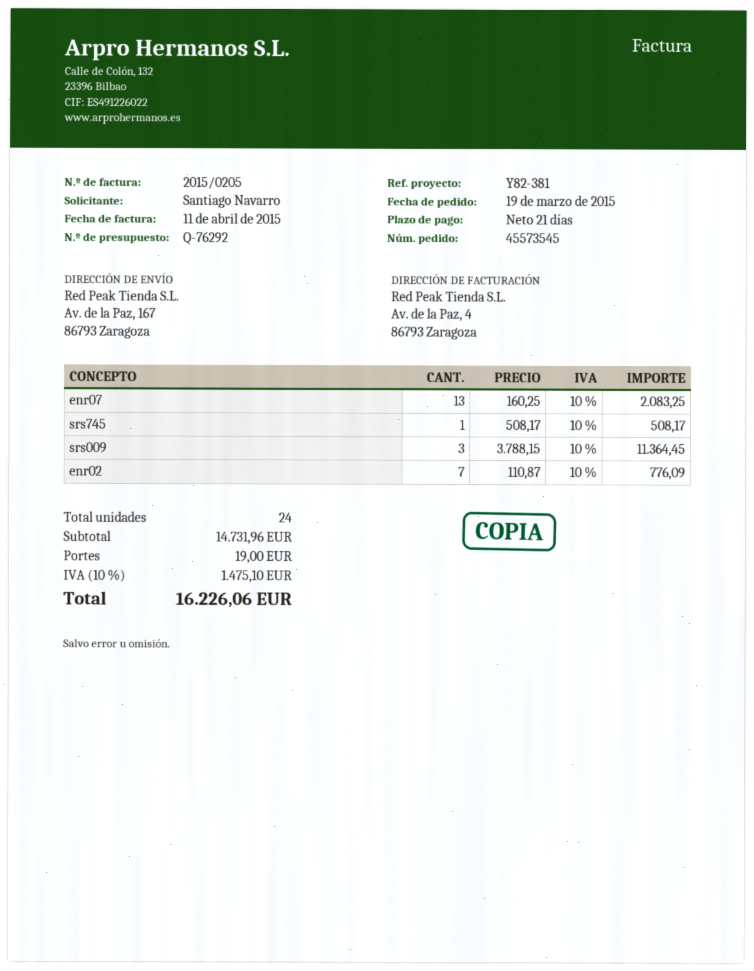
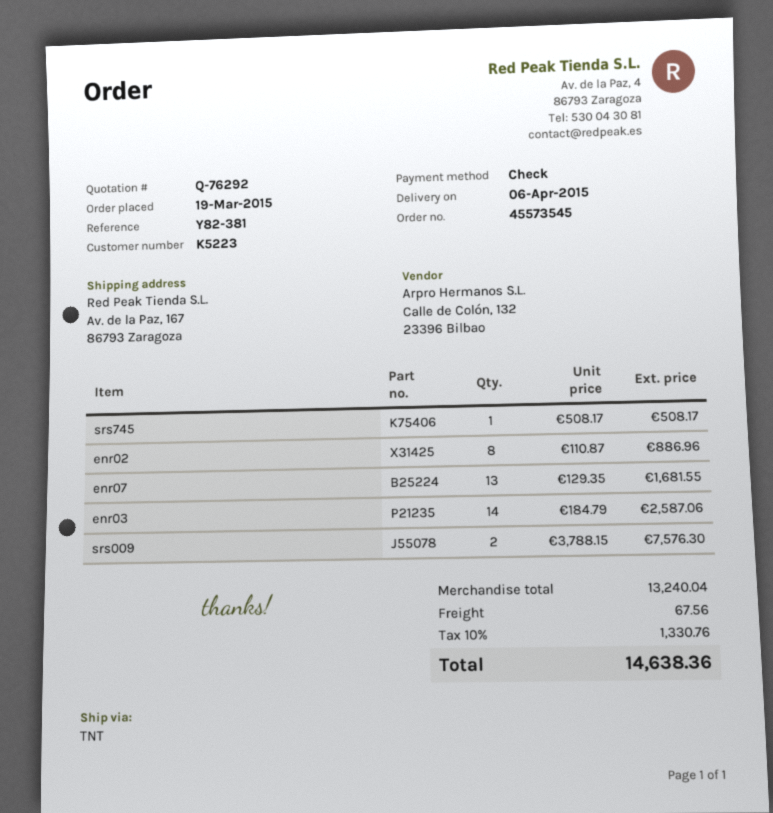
enr07: 13 x 160.25 = 2083.25 -> 13 x 129.35 = 1681.55
srs009: 3 x 3788.15 = 11364.45 -> 2 x 3788.15 = 7576.30
enr02: 7 x 110.87 = 776.09 -> 8 x 110.87 = 886.96
enr03: none -> 14 x 184.79 = 2587.06
subtotal: 14731.96 -> 13240.04
shipping: 19.00 -> 67.56
tax: 10% = 1475.10 -> 10% = 1330.76
total: 16226.06 -> 14638.36

